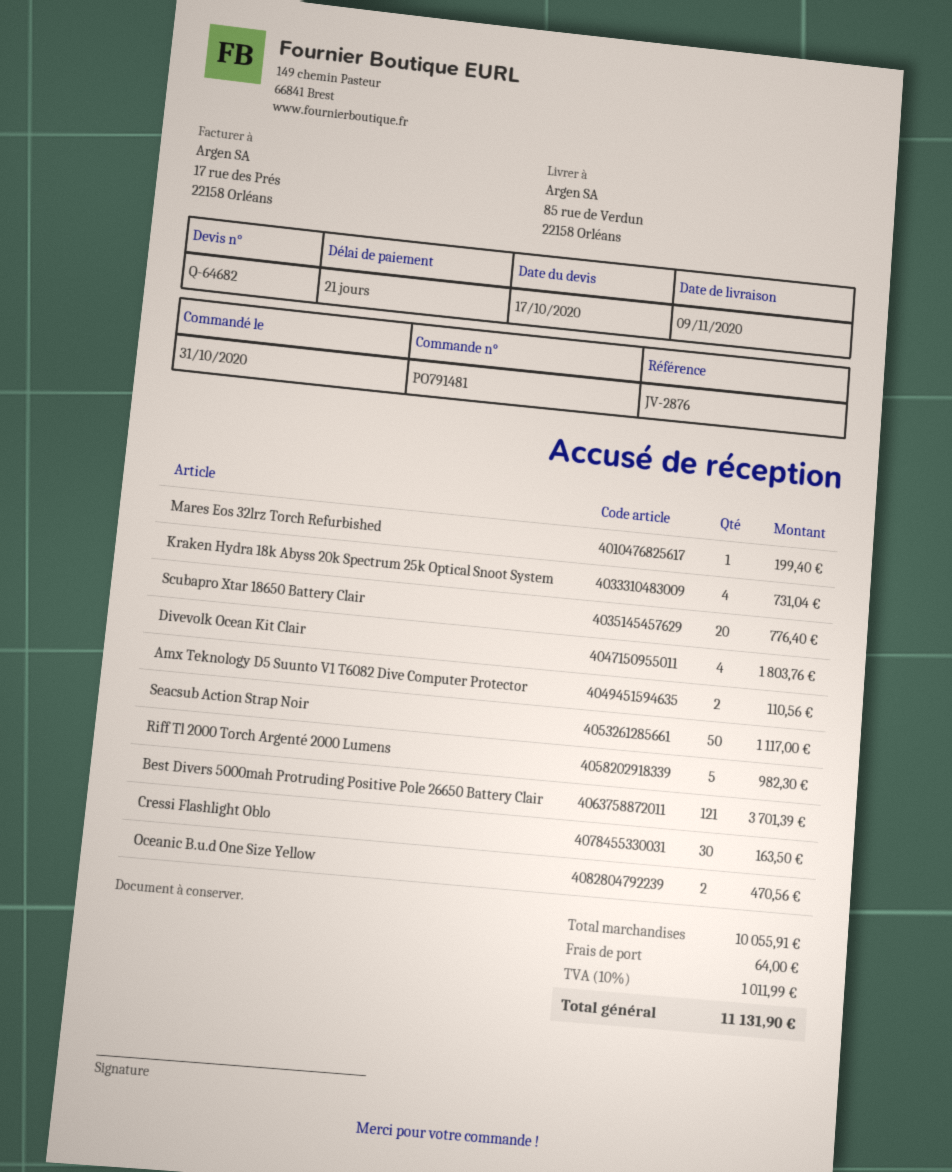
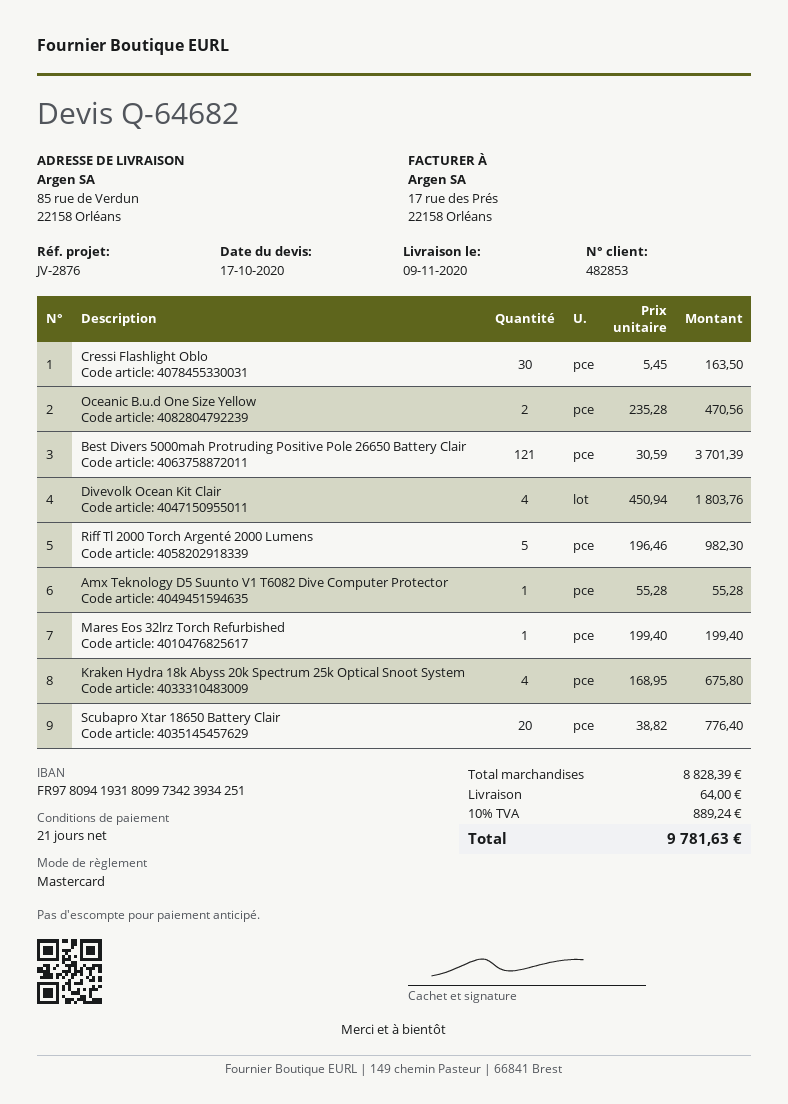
Kraken Hydra 18k Abyss 20k Spectrum 25k Optical Snoot System: 4 for 731.04 -> 4 for 675.80
Amx Teknology D5 Suunto V1 T6082 Dive Computer Protector: 2 for 110.56 -> 1 for 55.28
Seacsub Action Strap Noir: 50 for 1117.00 -> none
subtotal: 10055.91 -> 8828.39
tax: 10% = 1011.99 -> 10% = 889.24
total: 11131.90 -> 9781.63

